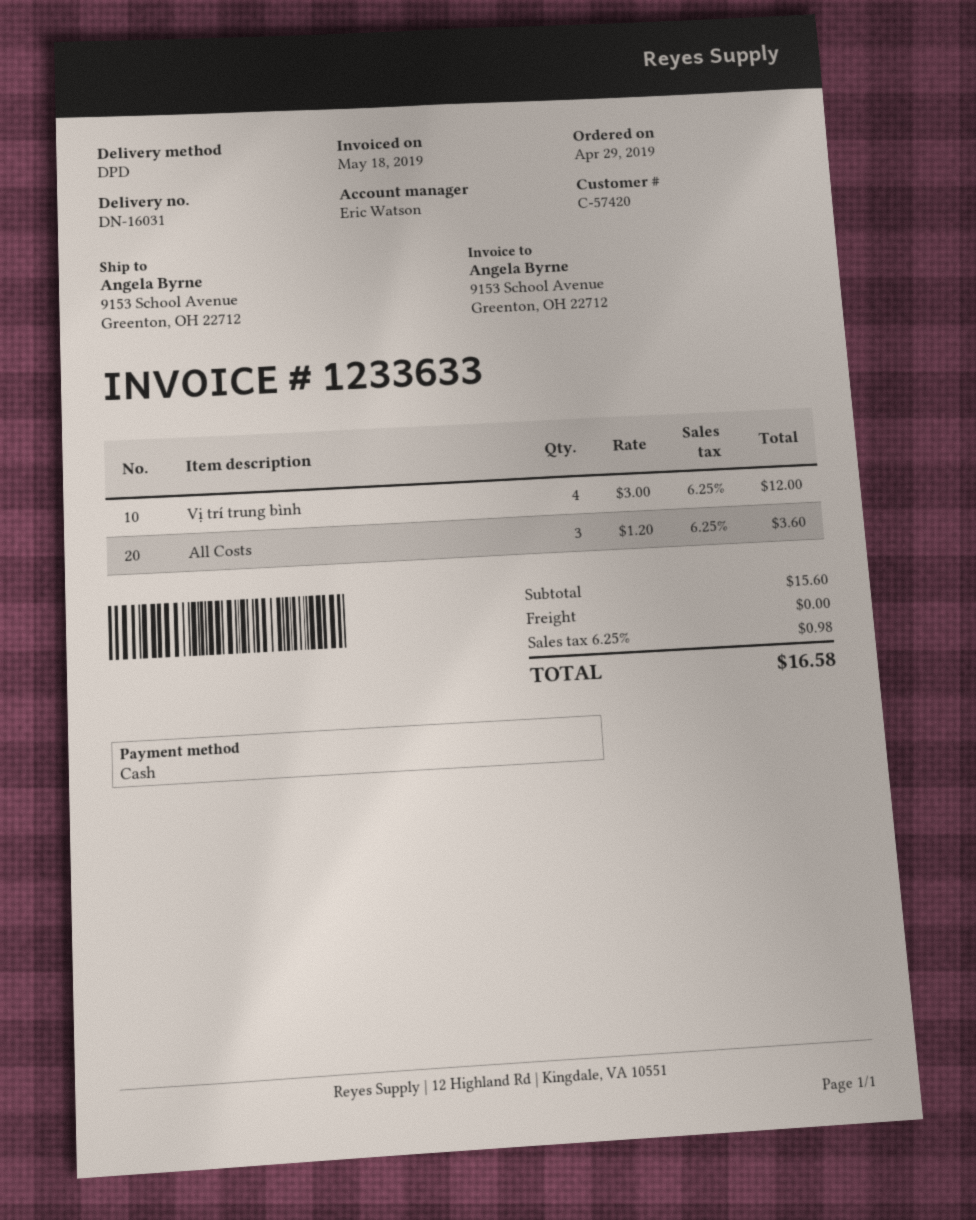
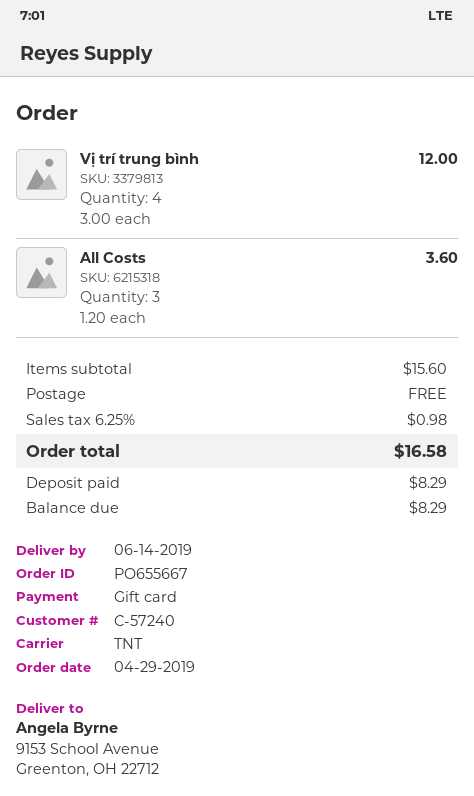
customer number: C-57420 -> C-57240
payment method: cash -> gift card
shipping method: DPD -> TNT

